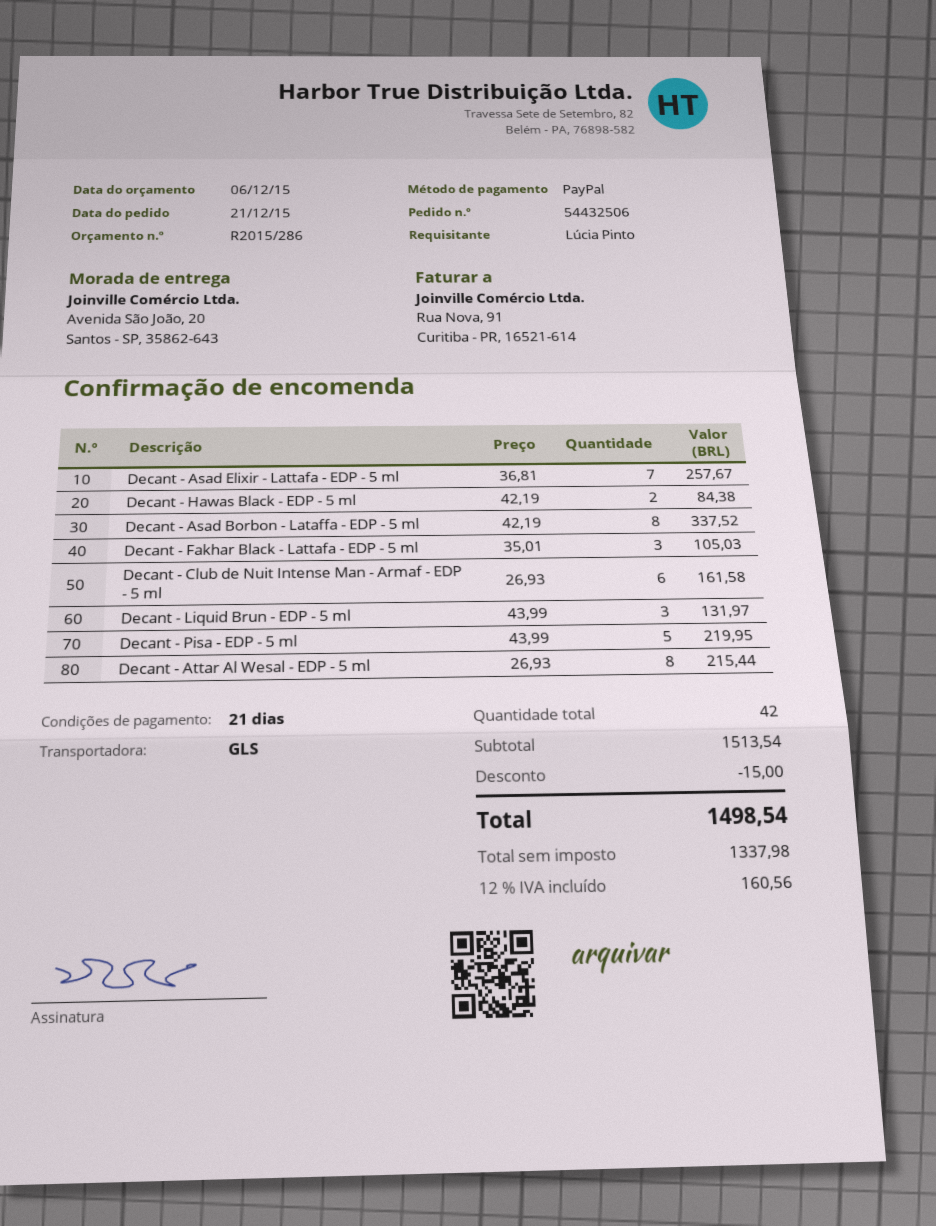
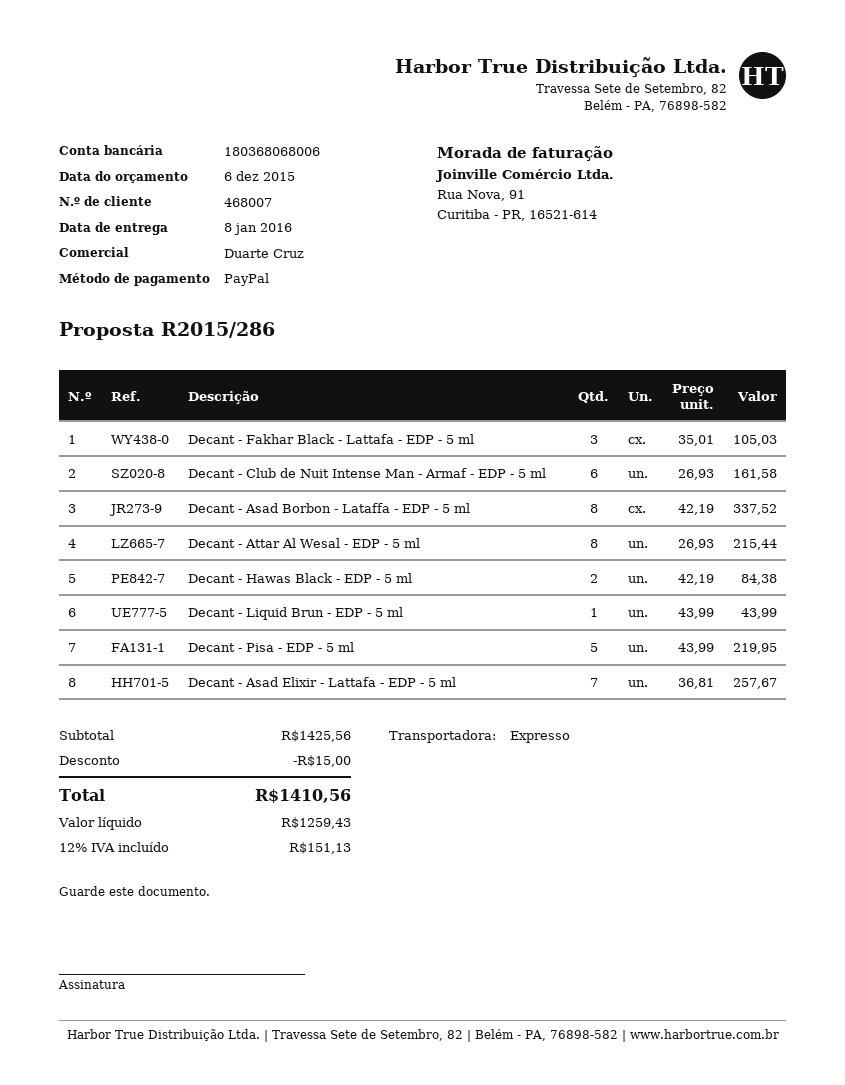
shipping method: GLS -> express
Decant - Liquid Brun - EDP - 5 ml: 3 x 43.99 = 131.97 -> 1 x 43.99 = 43.99
subtotal: 1513.54 -> 1425.56
net: 1337.98 -> 1259.43
tax: 12% = 160.56 -> 12% = 151.13
total: 1498.54 -> 1410.56

